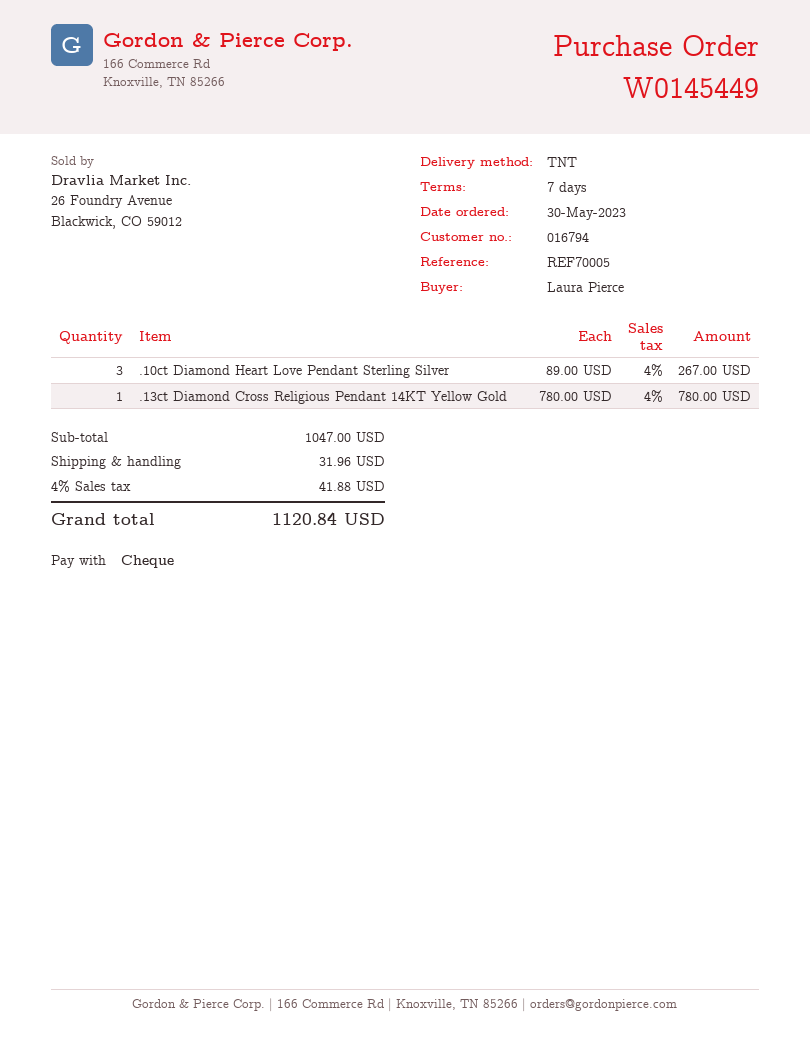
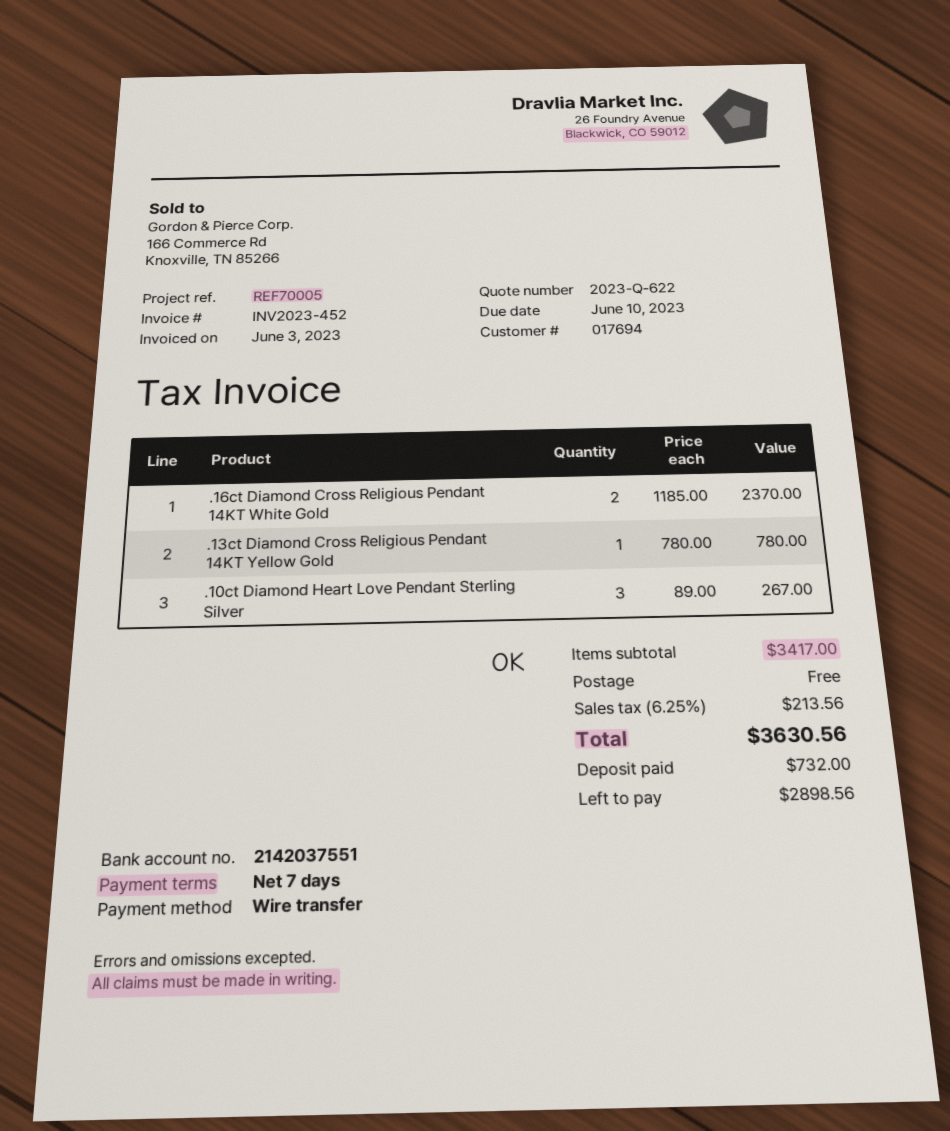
customer number: 016794 -> 017694
payment method: cheque -> bank transfer
.16ct Diamond Cross Religious Pendant 14KT White Gold: none -> 2 x 1185.00 = 2370.00
subtotal: 1047.00 -> 3417.00
shipping: 31.96 -> 0.00
tax: 4% = 41.88 -> 6.25% = 213.56
total: 1120.84 -> 3630.56

